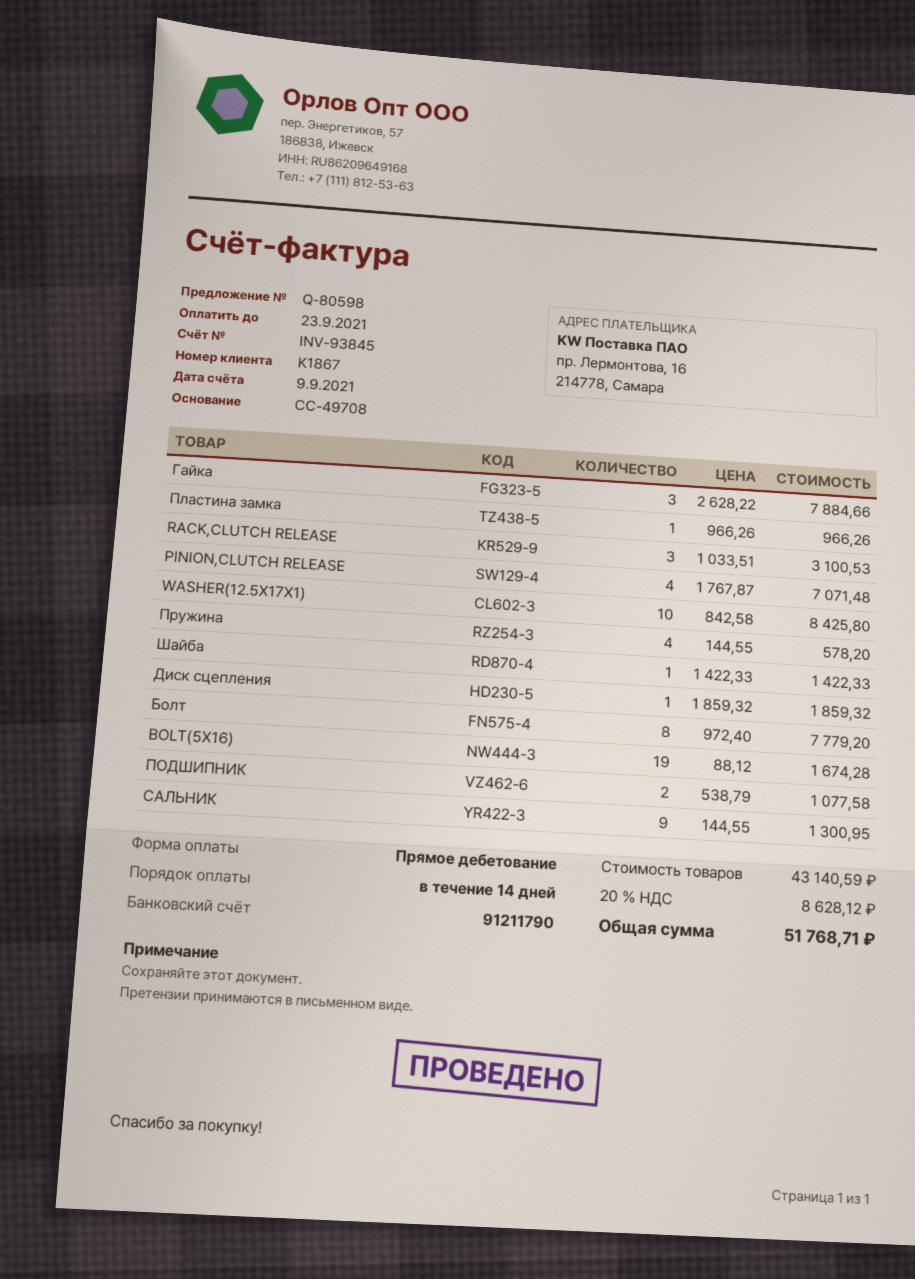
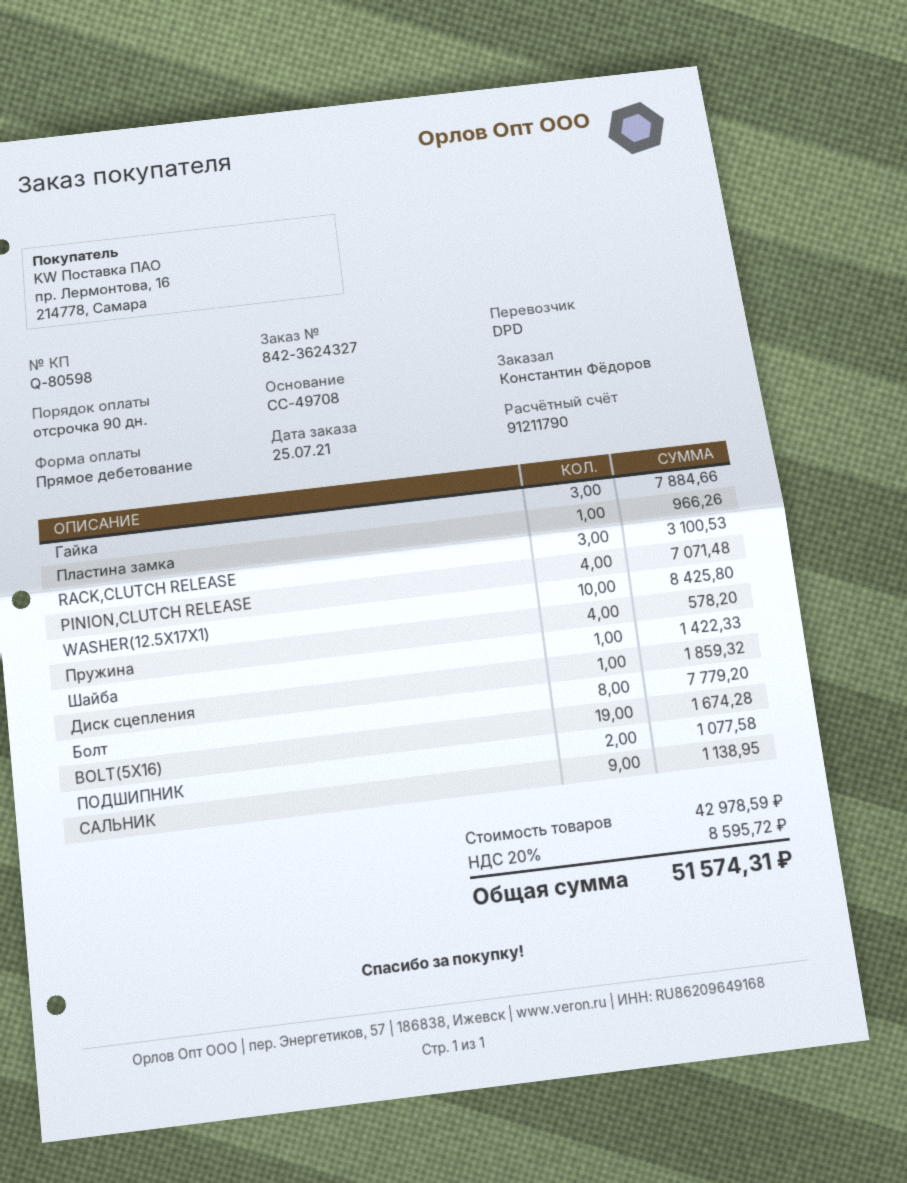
payment terms: 14 days -> 90 days
САЛЬНИК: 9 for 1300.95 -> 9 for 1138.95
subtotal: 43140.59 -> 42978.59
tax: 20% = 8628.12 -> 20% = 8595.72
total: 51768.71 -> 51574.31

